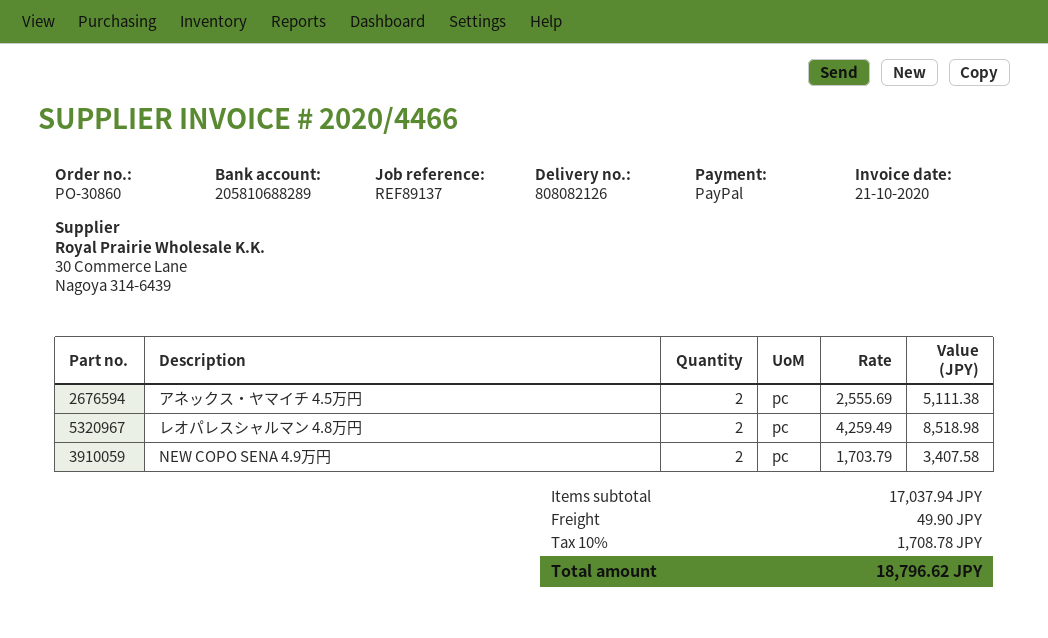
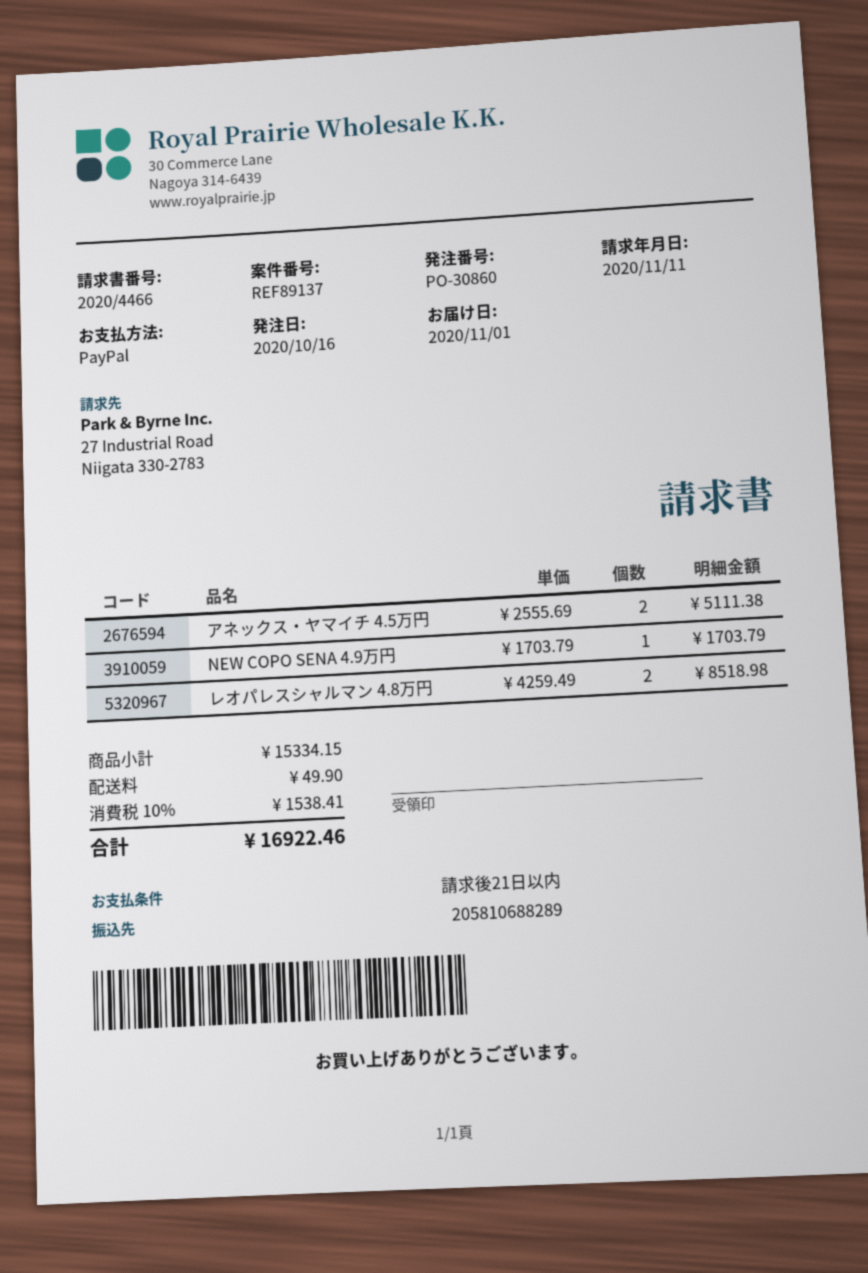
invoice date: 2020-10-21 -> 2020-11-11
NEW COPO SENA 4.9万円: 2 x 1703.79 = 3407.58 -> 1 x 1703.79 = 1703.79
subtotal: 17037.94 -> 15334.15
tax: 10% = 1708.78 -> 10% = 1538.41
total: 18796.62 -> 16922.46

